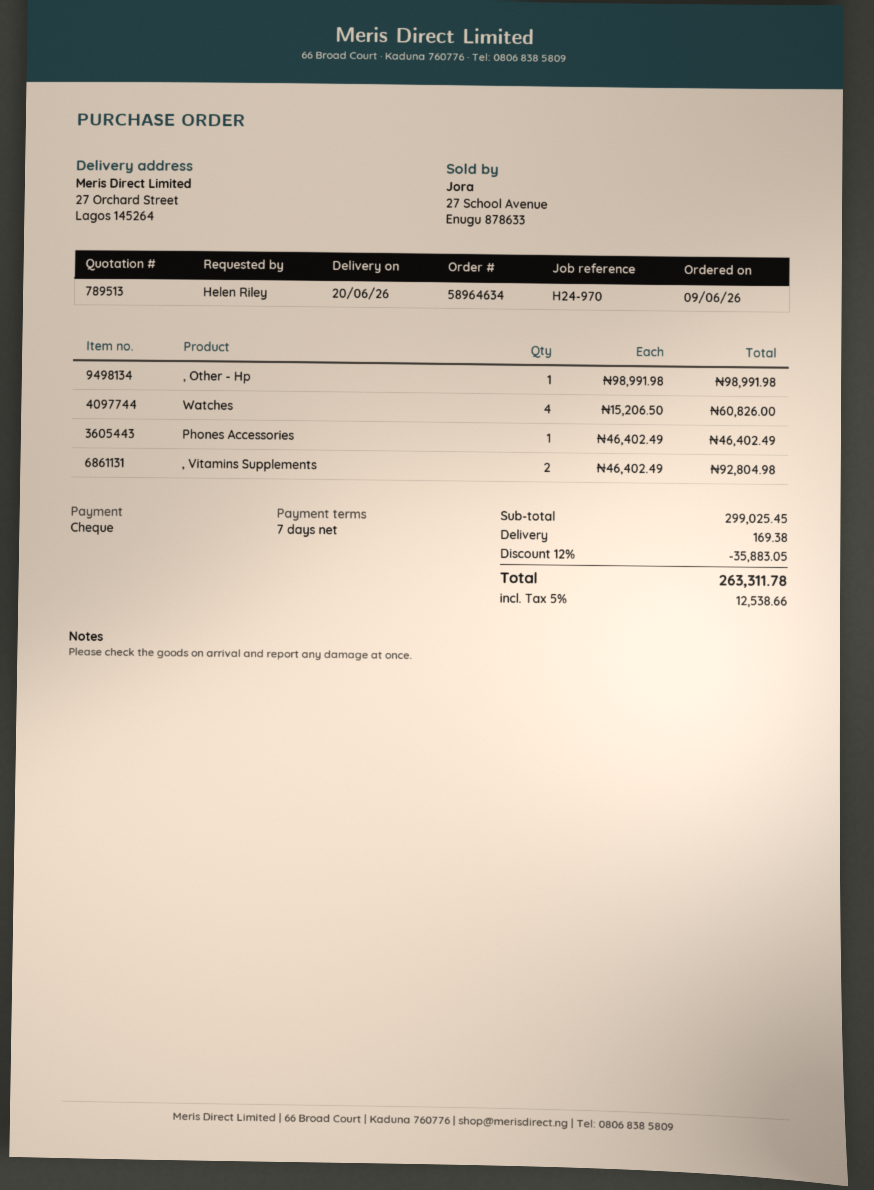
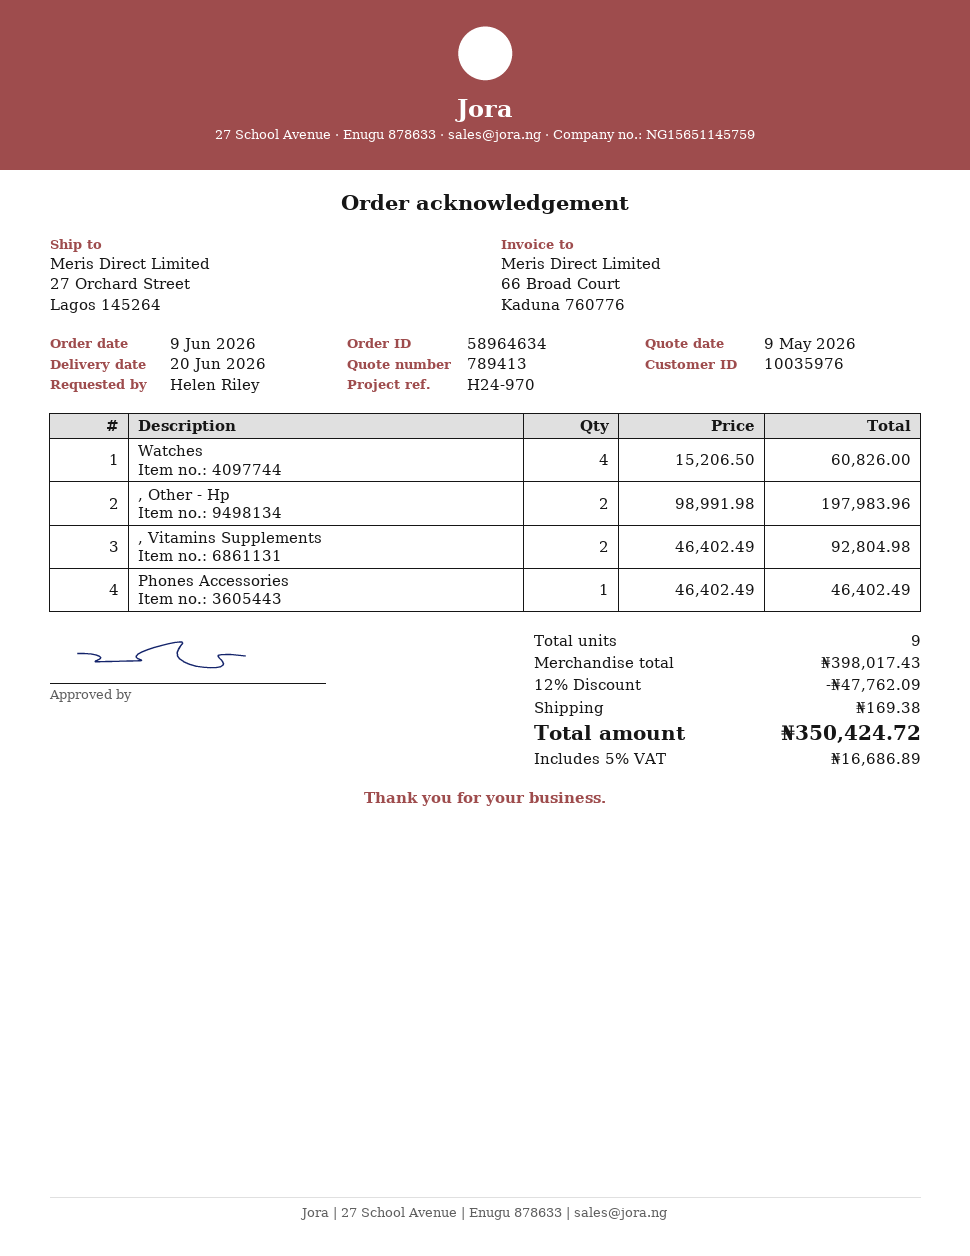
quote number: 789513 -> 789413
, Other - Hp: 1 x 98991.98 = 98991.98 -> 2 x 98991.98 = 197983.96
subtotal: 299025.45 -> 398017.43
discount: 12% = 35883.05 -> 12% = 47762.09
tax: 5% = 12538.66 -> 5% = 16686.89
total: 263311.78 -> 350424.72

